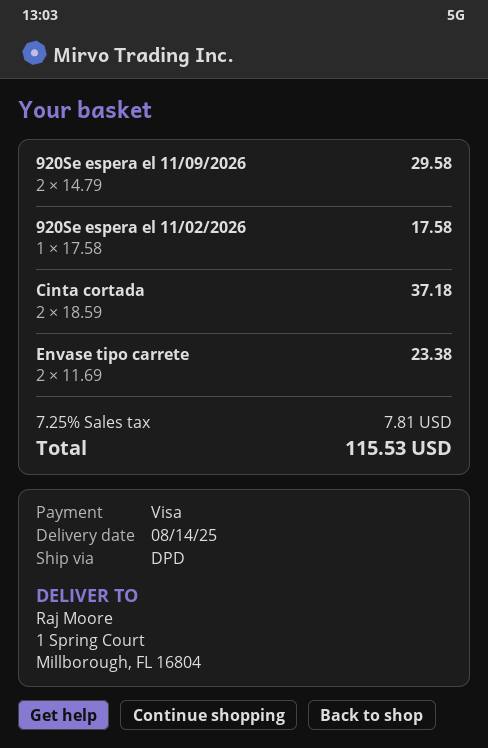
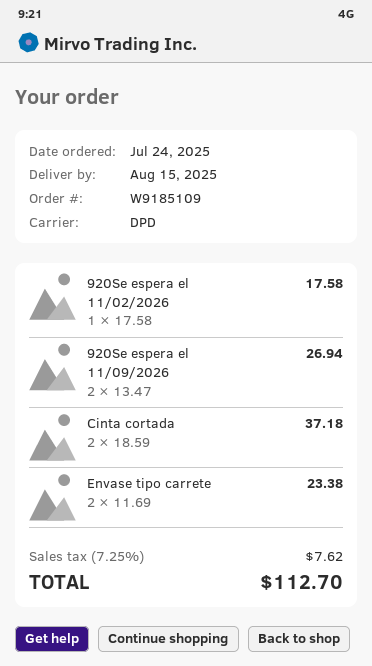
delivery date: 2025-08-14 -> 2025-08-15
920Se espera el 11/09/2026: 2 x 14.79 = 29.58 -> 2 x 13.47 = 26.94
tax: 7.25% = 7.81 -> 7.25% = 7.62
total: 115.53 -> 112.70

